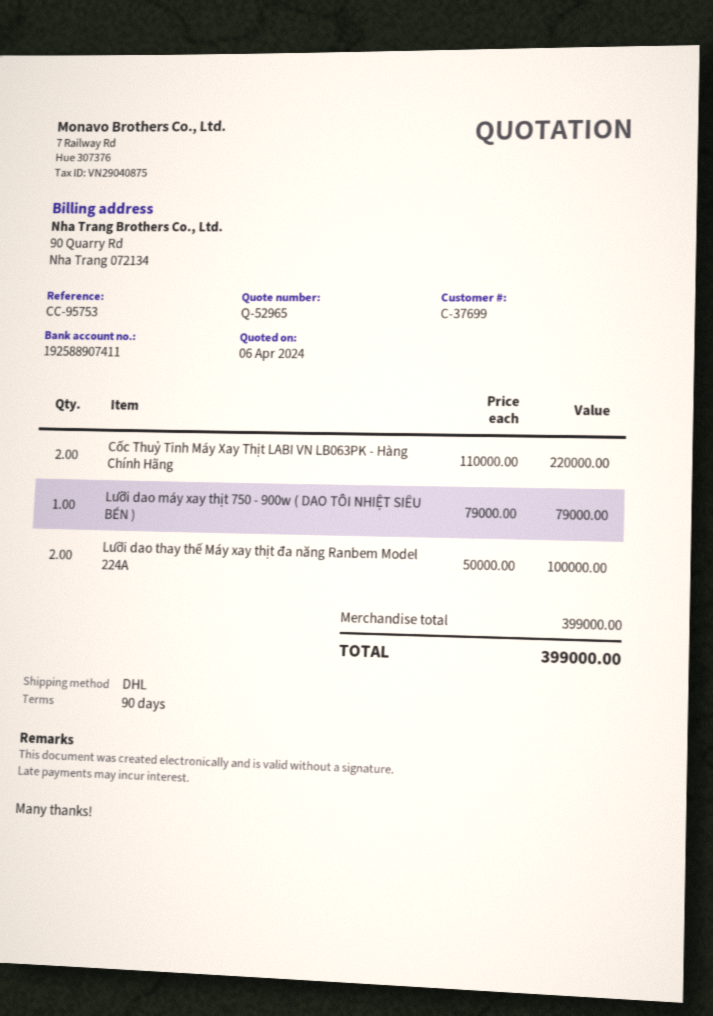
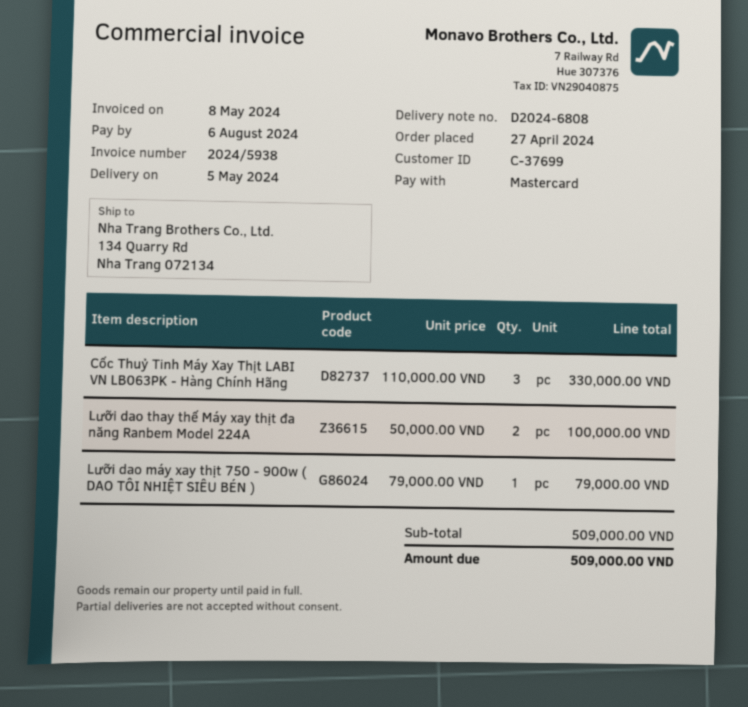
Cốc Thuỷ Tinh Máy Xay Thịt LABI VN LB063PK - Hàng Chính Hãng: 2 x 110000.00 = 220000.00 -> 3 x 110000.00 = 330000.00
subtotal: 399000.00 -> 509000.00
total: 399000.00 -> 509000.00

